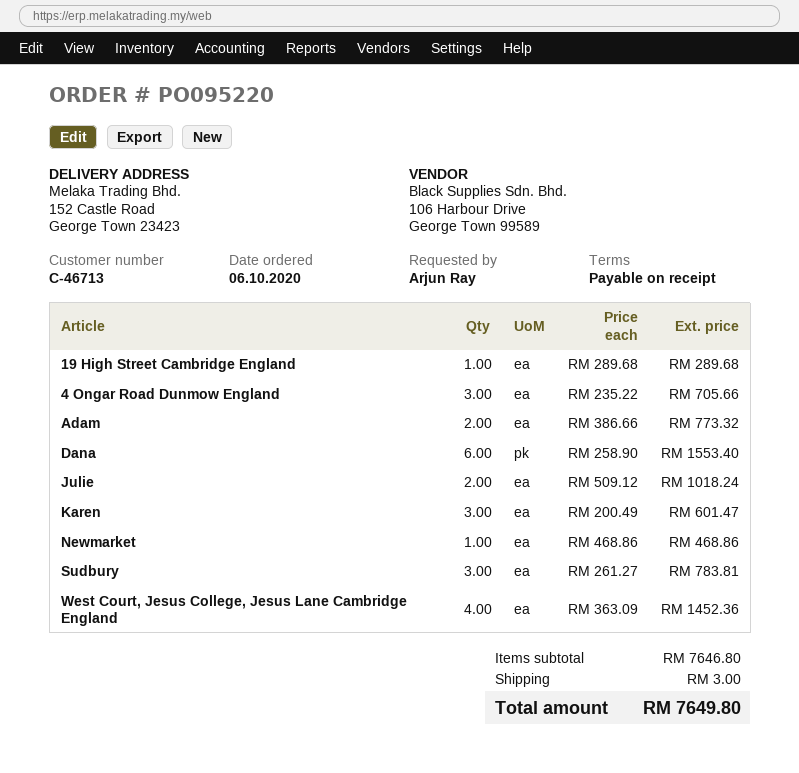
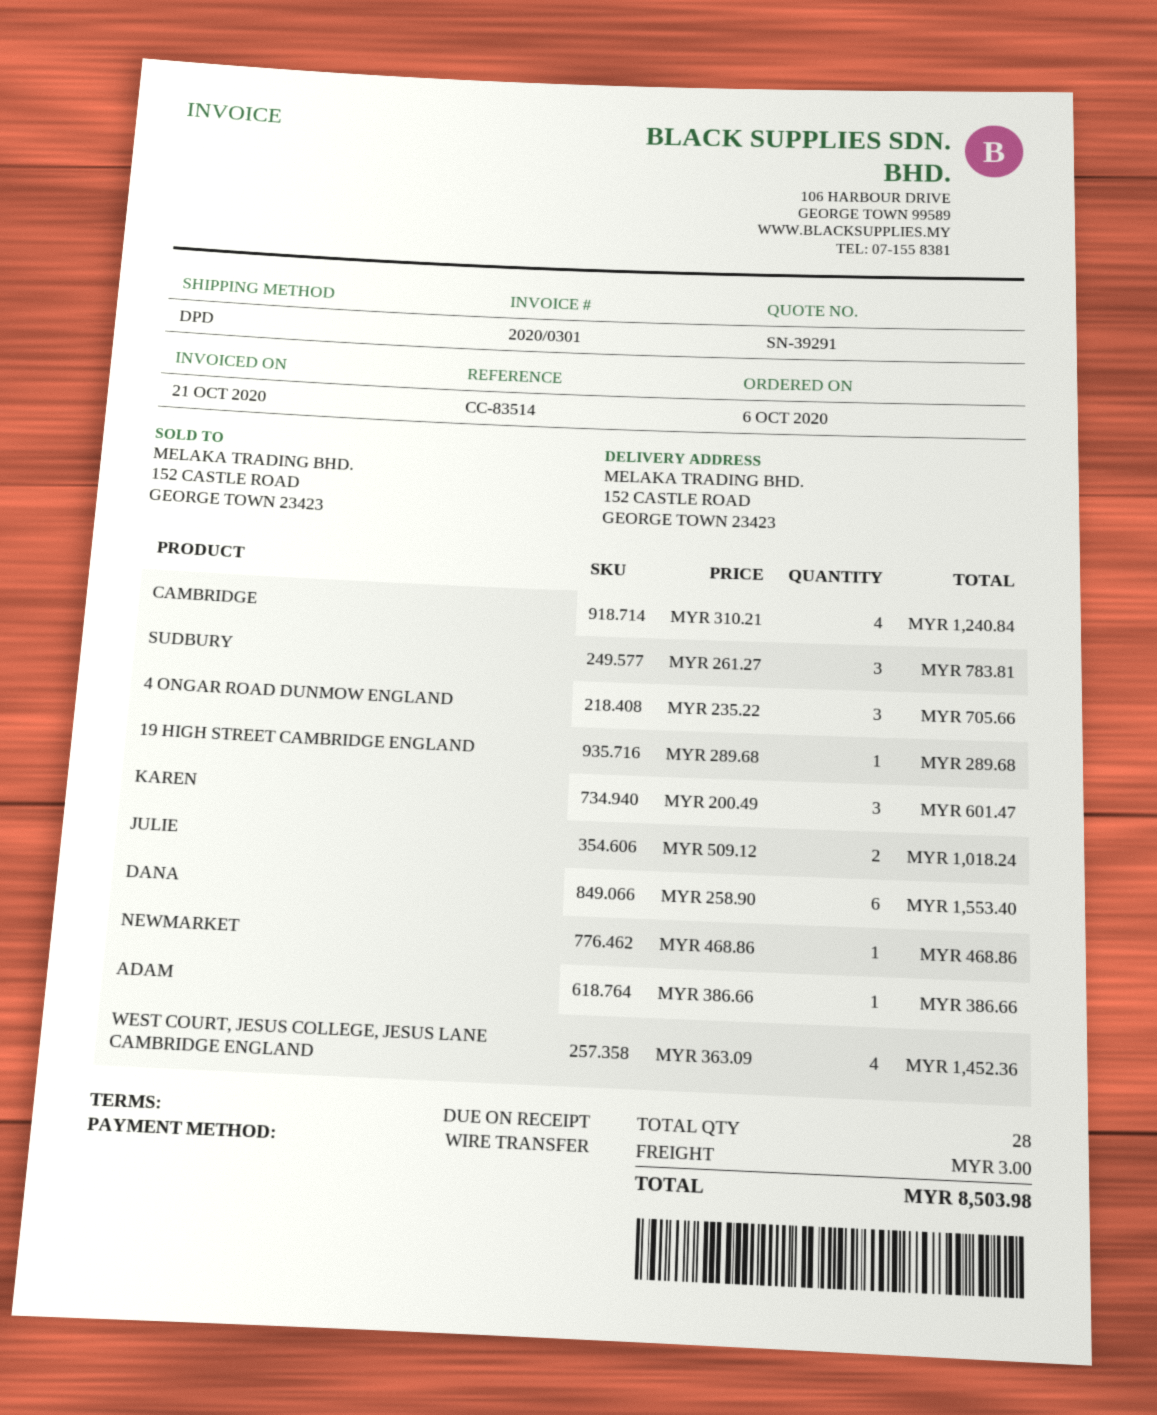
Adam: 2 x 386.66 = 773.32 -> 1 x 386.66 = 386.66
CAMBRIDGE: none -> 4 x 310.21 = 1240.84
total: 7649.80 -> 8503.98

